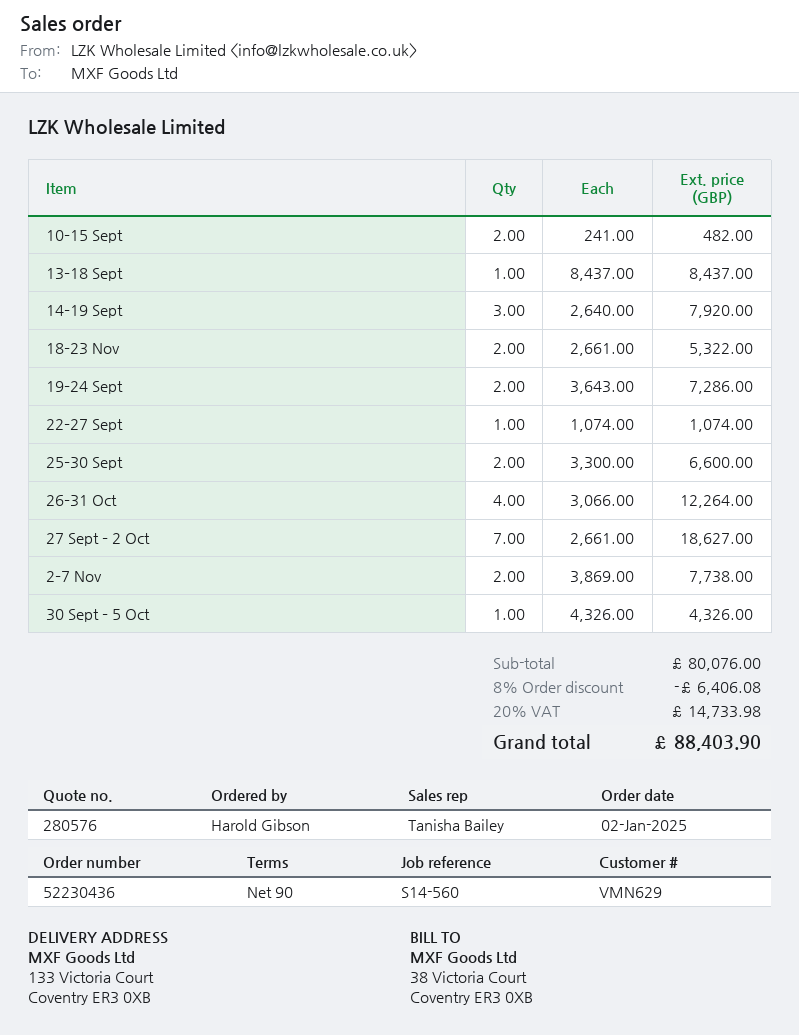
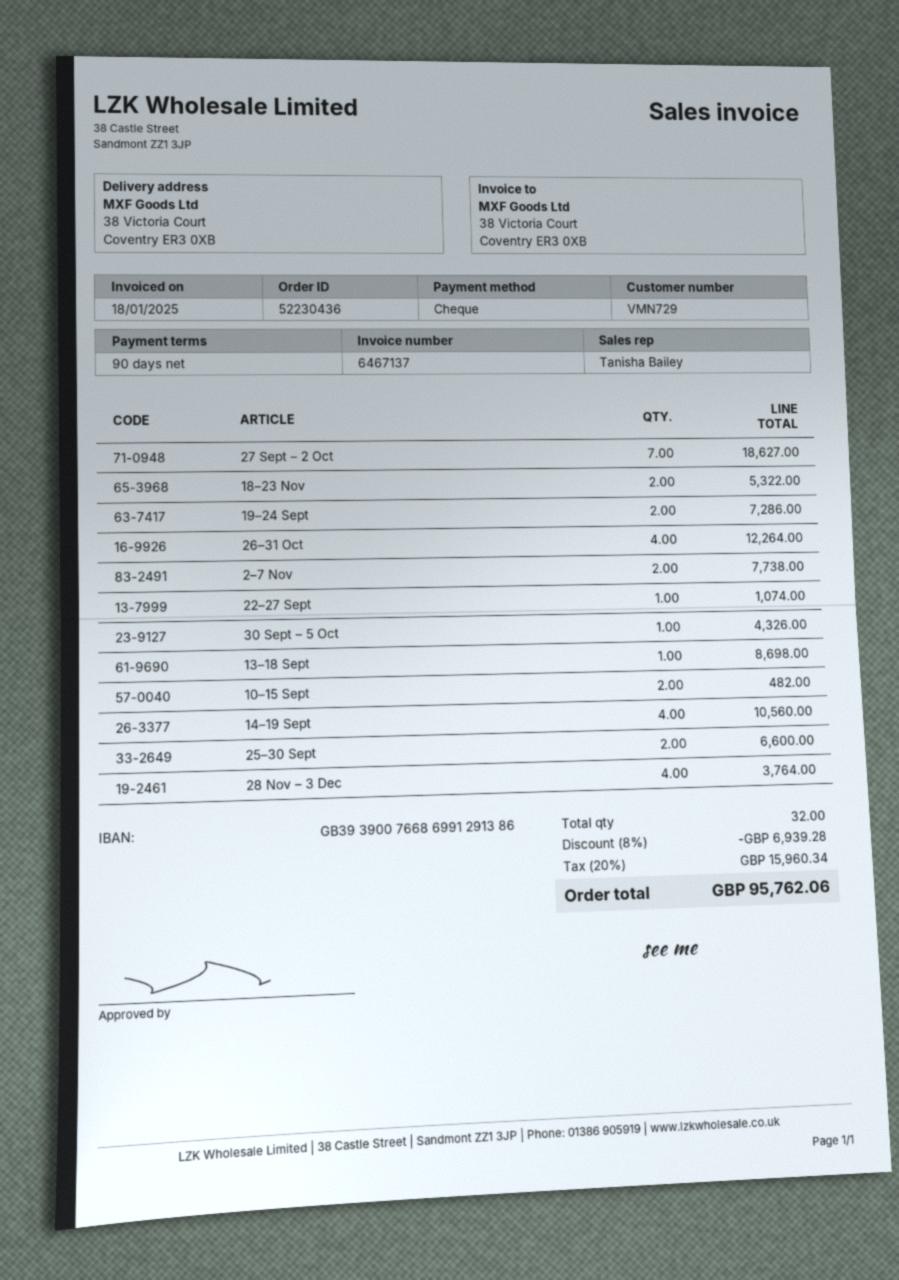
customer number: VMN629 -> VMN729
ship to: 133 Victoria Court, Coventry ER3 0XB -> 38 Victoria Court, Coventry ER3 0XB
13–18 Sept: 1 for 8437.00 -> 1 for 8698.00
14–19 Sept: 3 for 7920.00 -> 4 for 10560.00
28 Nov – 3 Dec: none -> 4 for 3764.00
discount: 8% = 6406.08 -> 8% = 6939.28
tax: 20% = 14733.98 -> 20% = 15960.34
total: 88403.90 -> 95762.06

